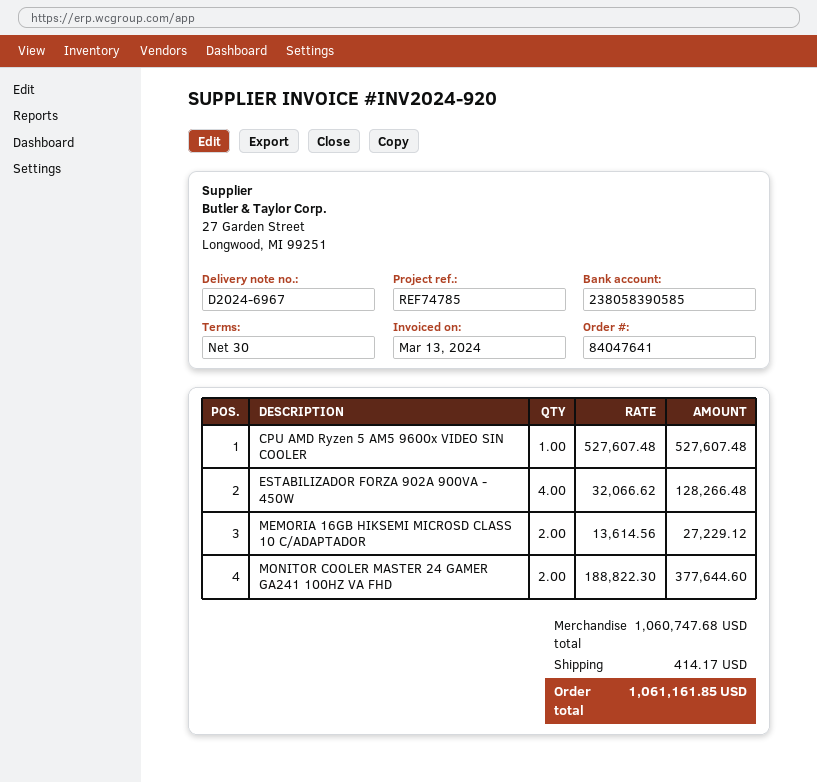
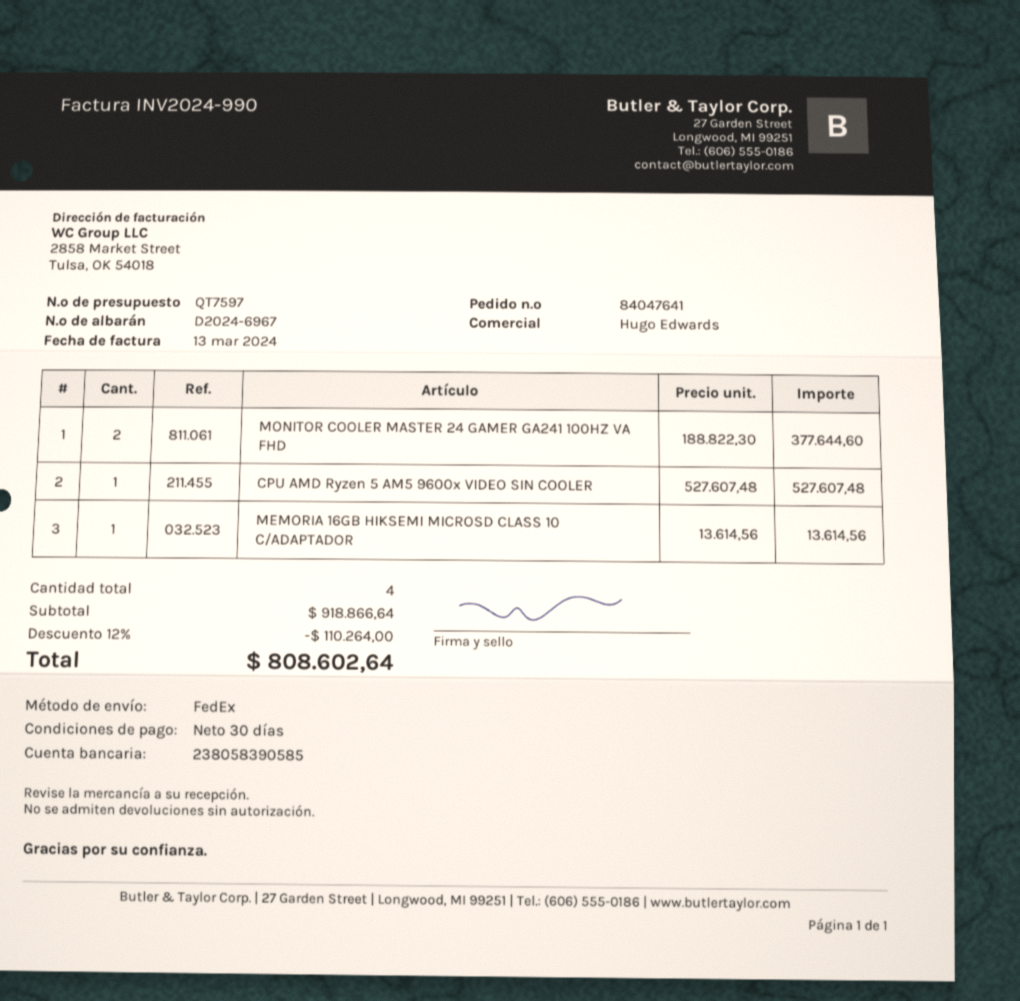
invoice number: INV2024-920 -> INV2024-990
ESTABILIZADOR FORZA 902A 900VA - 450W: 4 x 32066.62 = 128266.48 -> none
MEMORIA 16GB HIKSEMI MICROSD CLASS 10 C/ADAPTADOR: 2 x 13614.56 = 27229.12 -> 1 x 13614.56 = 13614.56
subtotal: 1060747.68 -> 918866.64
discount: none -> 12% = 110264.00
shipping: 414.17 -> none
total: 1061161.85 -> 808602.64

